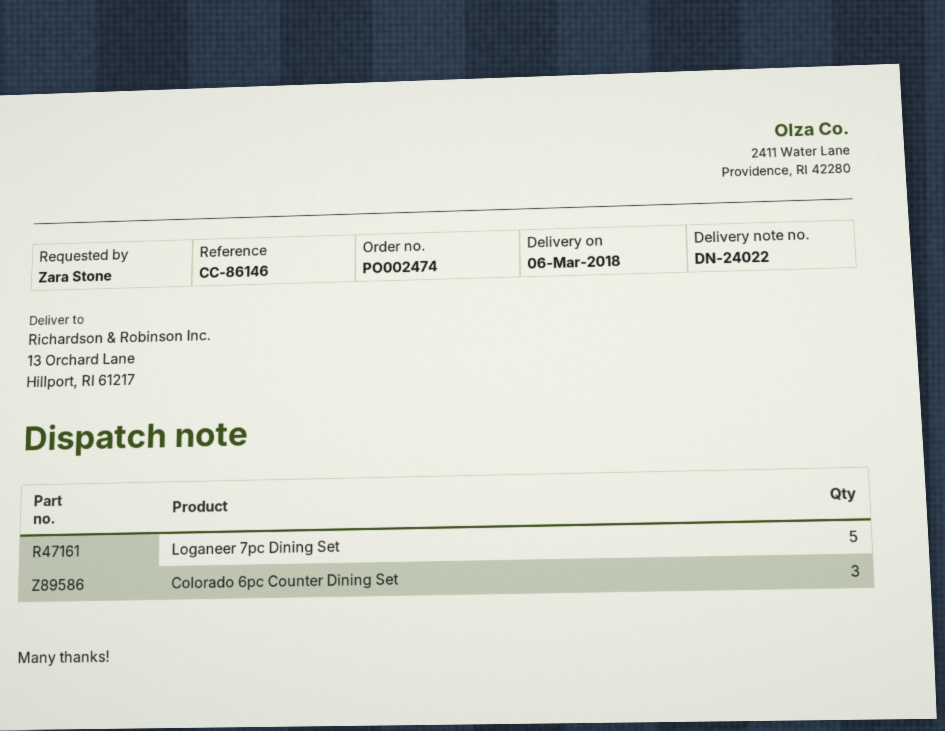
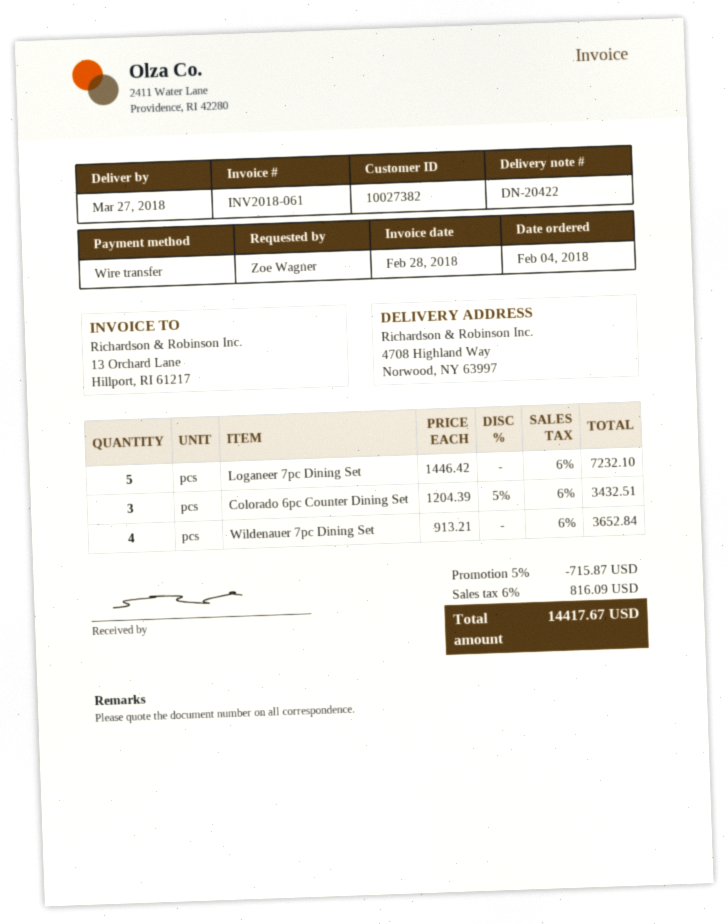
delivery note number: DN-24022 -> DN-20422
delivery date: 2018-03-06 -> 2018-03-27
ordered by: Zara Stone -> Zoe Wagner
ship to: 13 Orchard Lane, Hillport, RI 61217 -> 4708 Highland Way, Norwood, NY 63997
Wildenauer 7pc Dining Set: none -> 4

